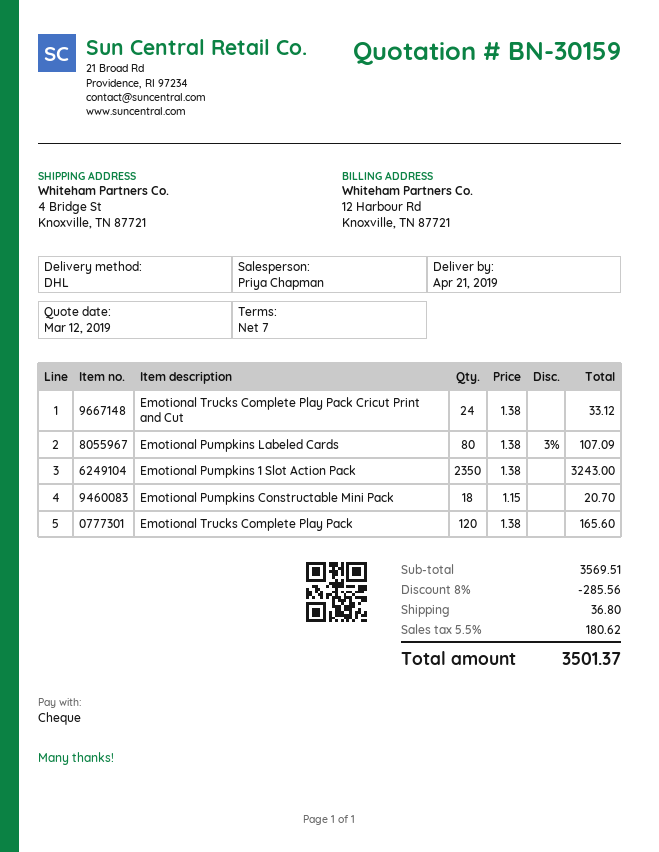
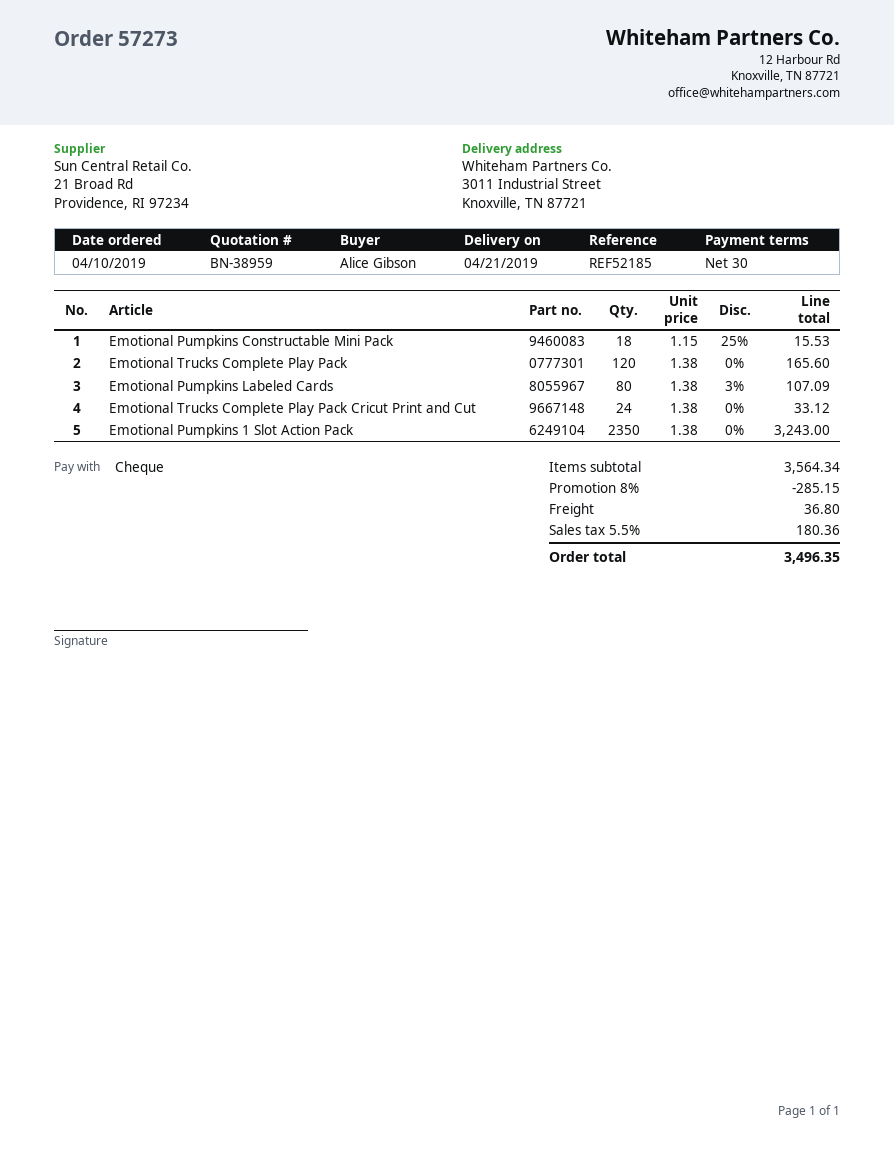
quote number: BN-30159 -> BN-38959
payment terms: 7 days -> 30 days
ship to: 4 Bridge St, Knoxville, TN 87721 -> 3011 Industrial Street, Knoxville, TN 87721
Emotional Pumpkins Constructable Mini Pack: 18 x 1.15 = 20.70 -> 18 x 1.15 - 25% = 15.53
subtotal: 3569.51 -> 3564.34
discount: 8% = 285.56 -> 8% = 285.15
tax: 5.5% = 180.62 -> 5.5% = 180.36
total: 3501.37 -> 3496.35

